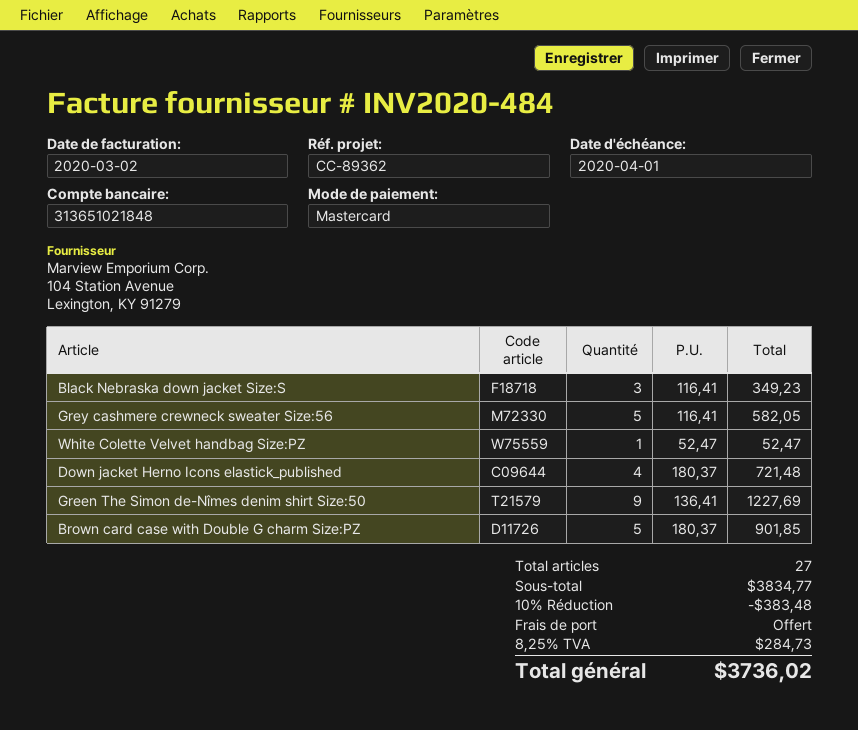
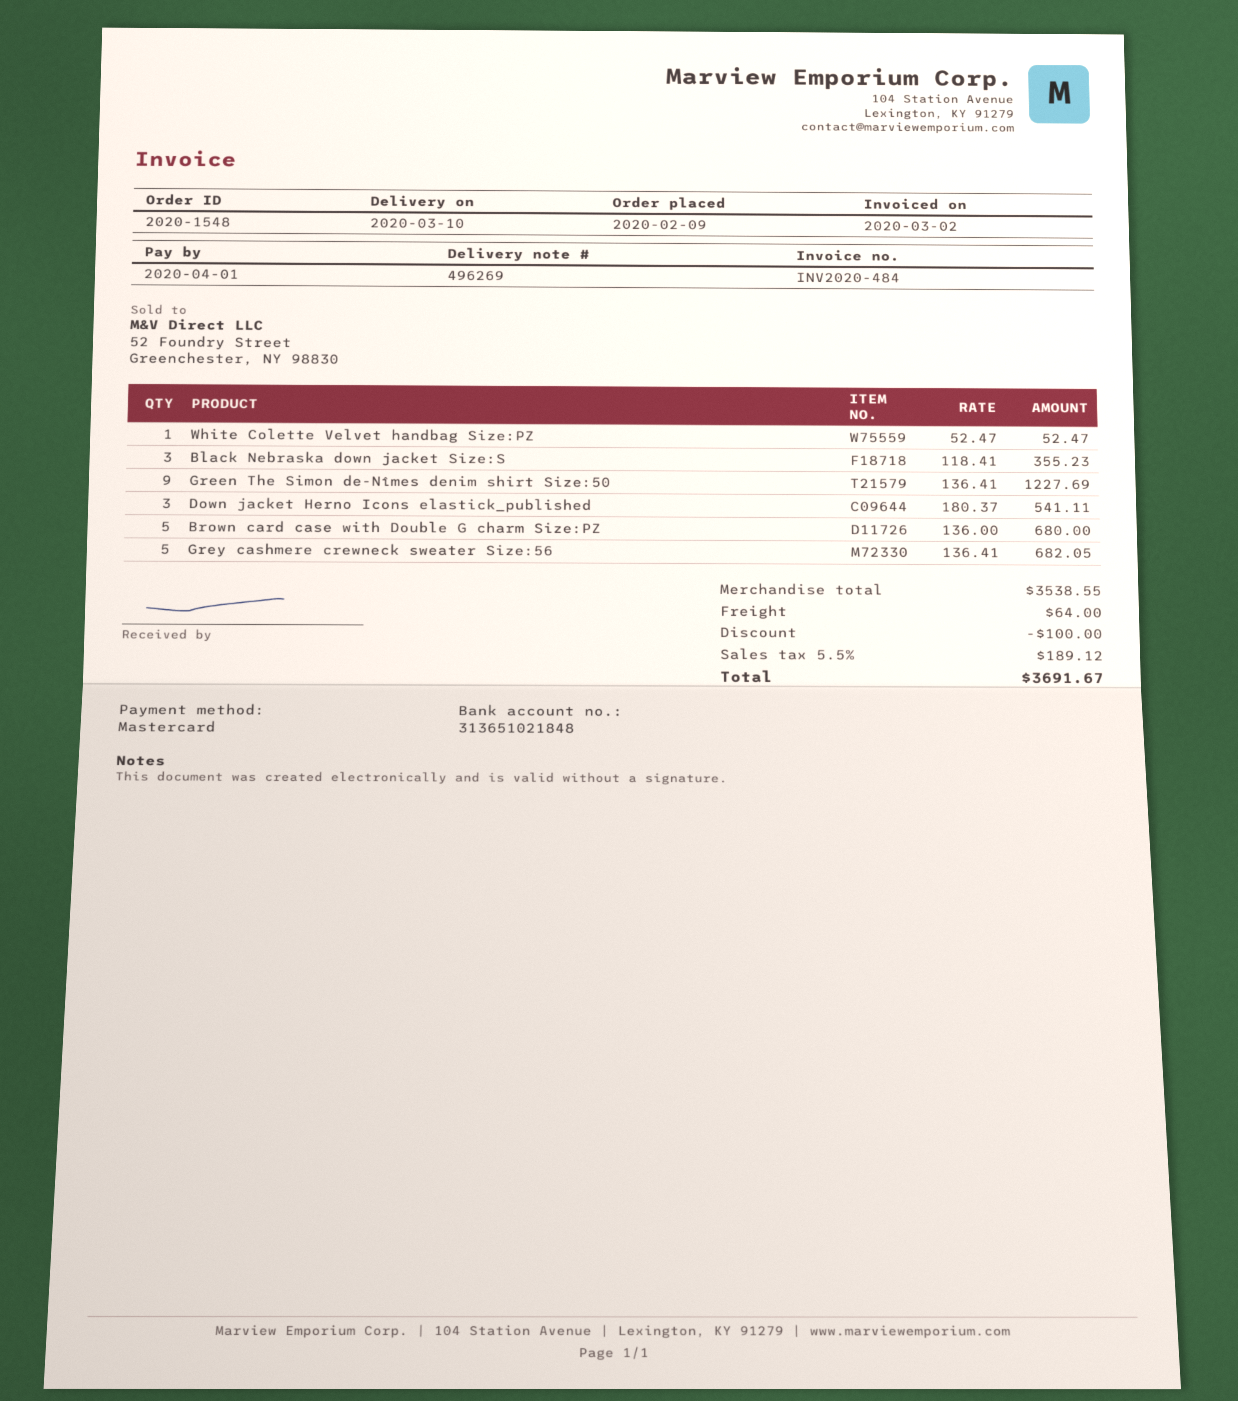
Black Nebraska down jacket Size:S: 3 x 116.41 = 349.23 -> 3 x 118.41 = 355.23
Grey cashmere crewneck sweater Size:56: 5 x 116.41 = 582.05 -> 5 x 136.41 = 682.05
Down jacket Herno Icons elastick_published: 4 x 180.37 = 721.48 -> 3 x 180.37 = 541.11
Brown card case with Double G charm Size:PZ: 5 x 180.37 = 901.85 -> 5 x 136.00 = 680.00
subtotal: 3834.77 -> 3538.55
discount: 383.48 -> 100.00
shipping: 0.00 -> 64.00
tax: 8.25% = 284.73 -> 5.5% = 189.12
total: 3736.02 -> 3691.67

